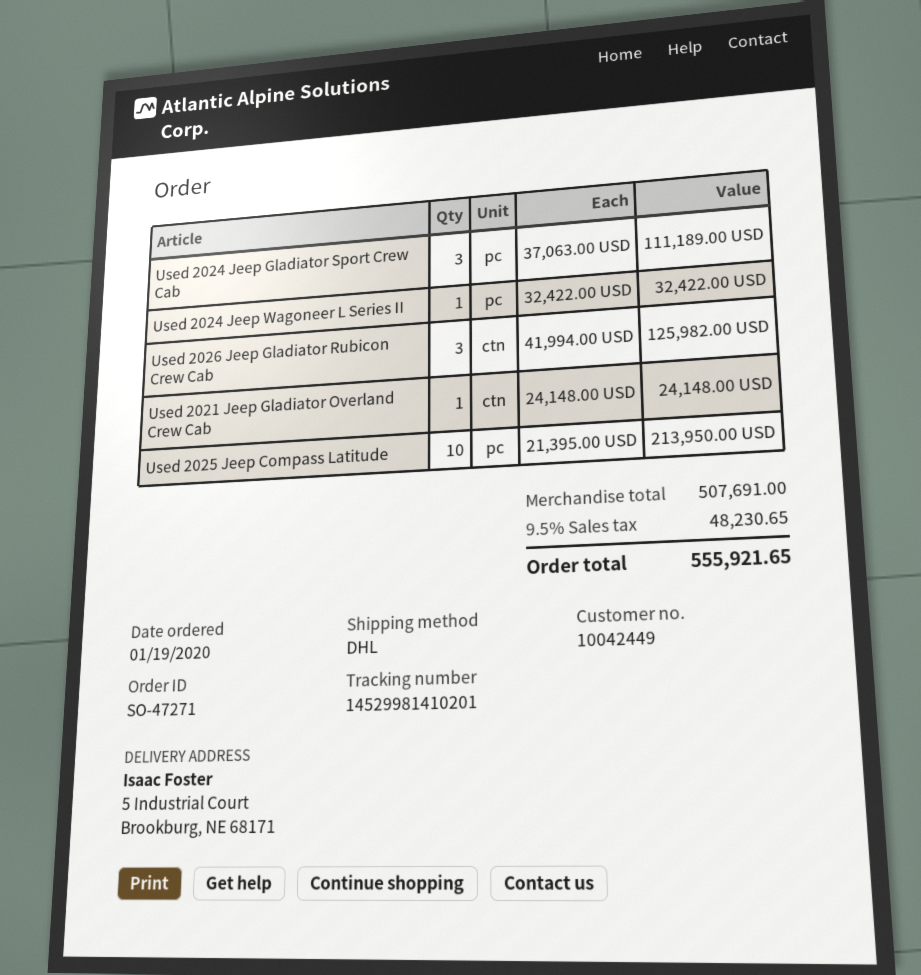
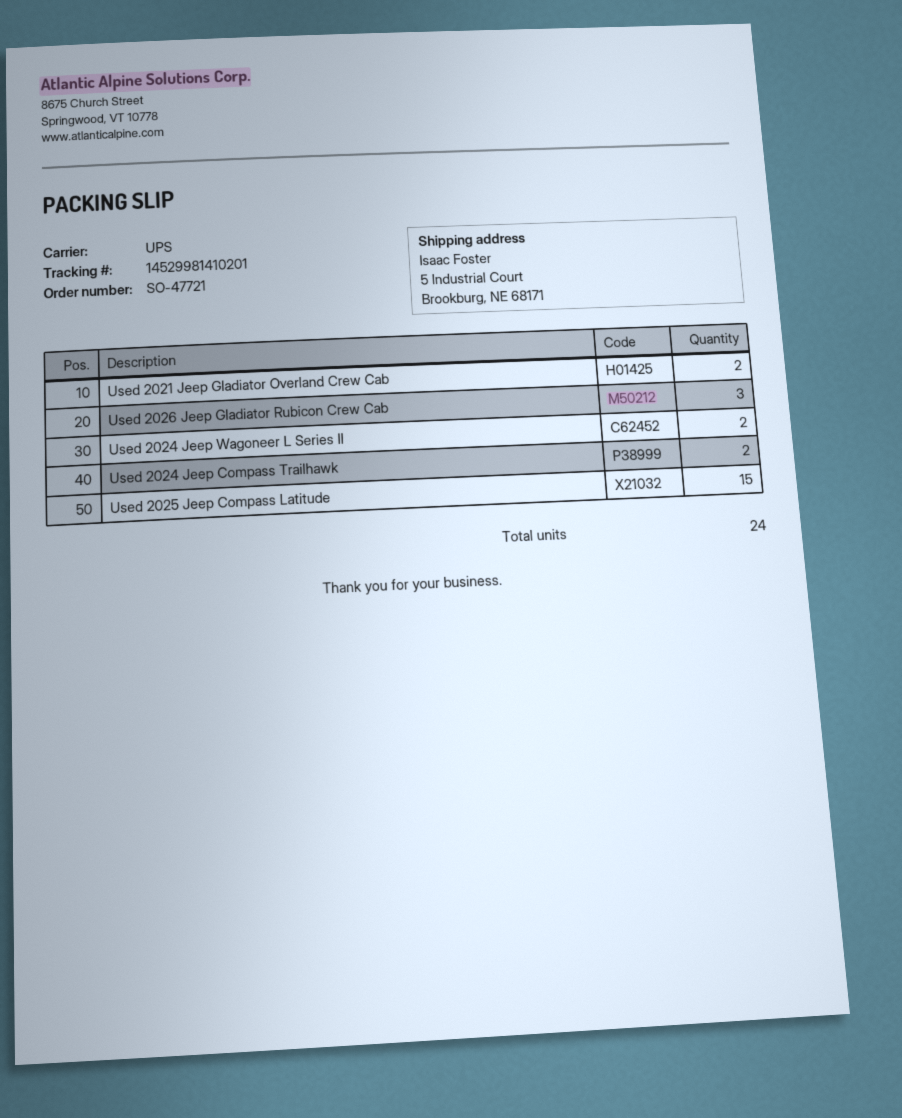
order number: SO-47271 -> SO-47721
shipping method: DHL -> UPS
Used 2024 Jeep Gladiator Sport Crew Cab: 3 -> none
Used 2024 Jeep Wagoneer L Series II: 1 -> 2
Used 2021 Jeep Gladiator Overland Crew Cab: 1 -> 2
Used 2025 Jeep Compass Latitude: 10 -> 15
Used 2024 Jeep Compass Trailhawk: none -> 2

